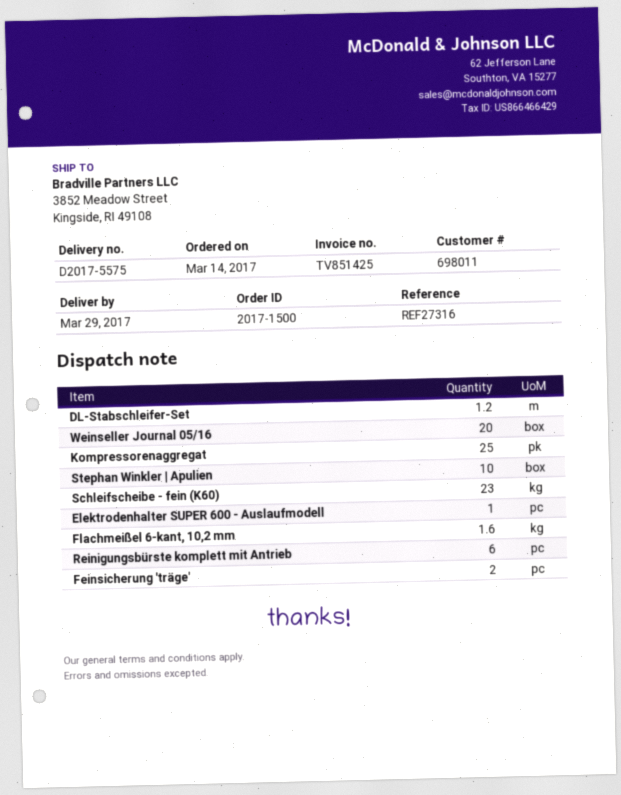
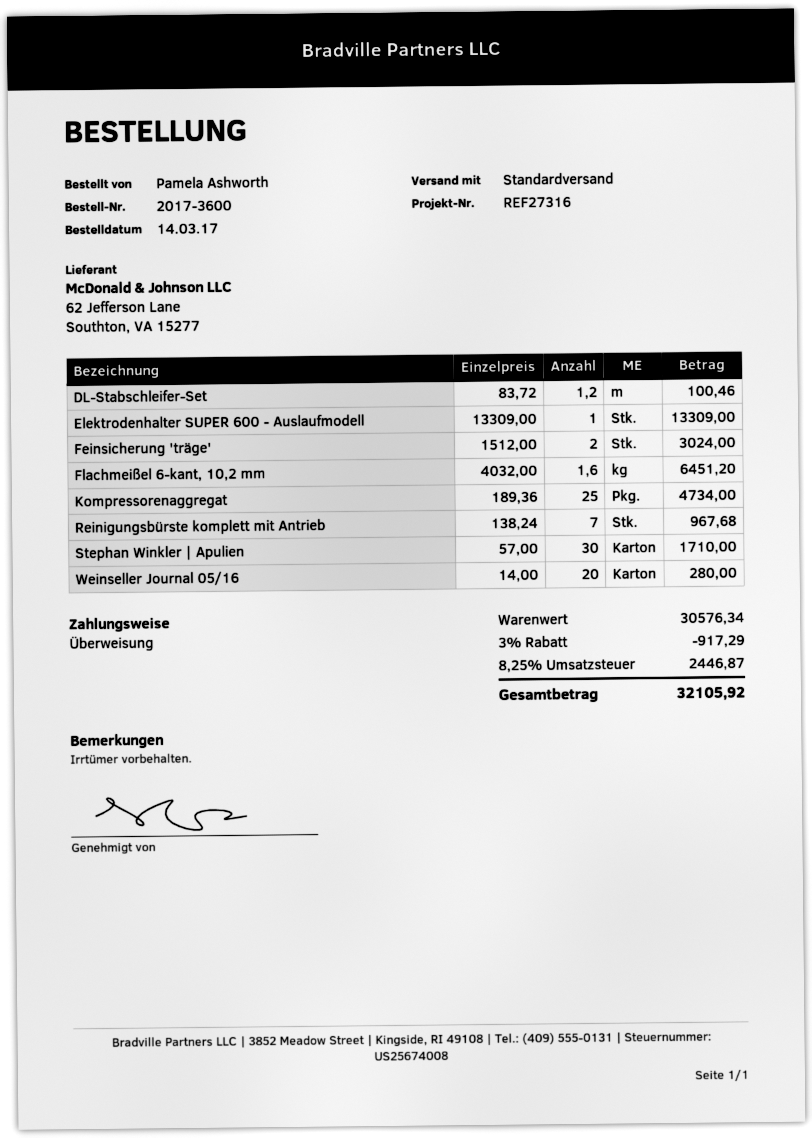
order number: 2017-1500 -> 2017-3600
Stephan Winkler | Apulien: 10 -> 30
Schleifscheibe - fein (K60): 23 -> none
Reinigungsbürste komplett mit Antrieb: 6 -> 7

